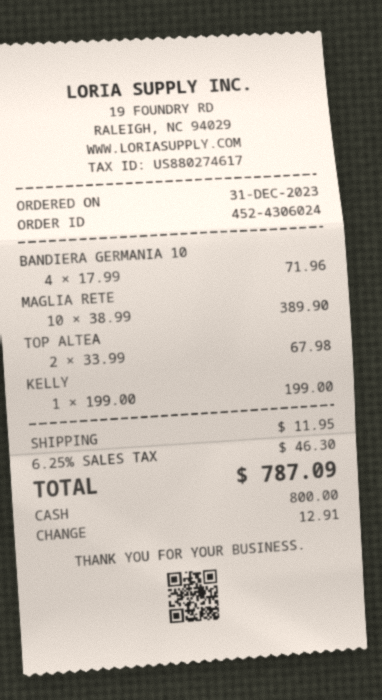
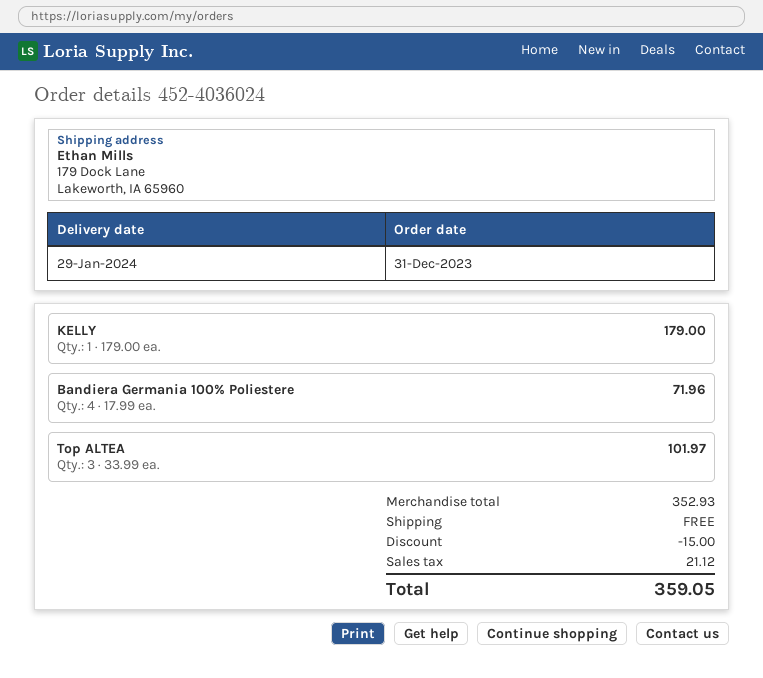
order number: 452-4306024 -> 452-4036024
MAGLIA RETE: 10 x 38.99 = 389.90 -> none
TOP ALTEA: 2 x 33.99 = 67.98 -> 3 x 33.99 = 101.97
KELLY: 1 x 199.00 = 199.00 -> 1 x 179.00 = 179.00
discount: none -> 15.00
shipping: 11.95 -> 0.00
tax: 46.30 -> 21.12
total: 787.09 -> 359.05

